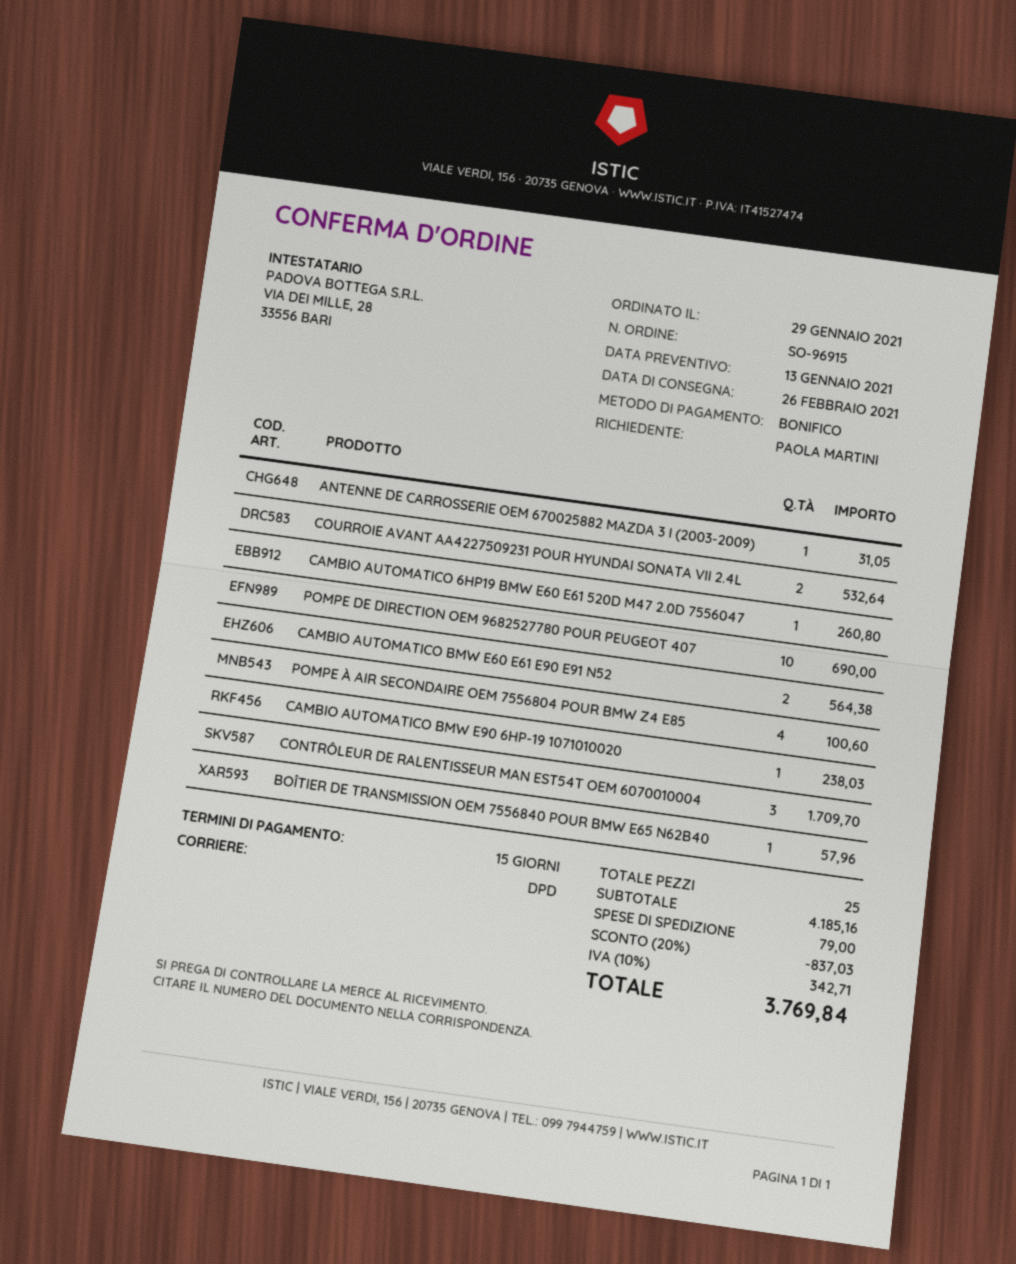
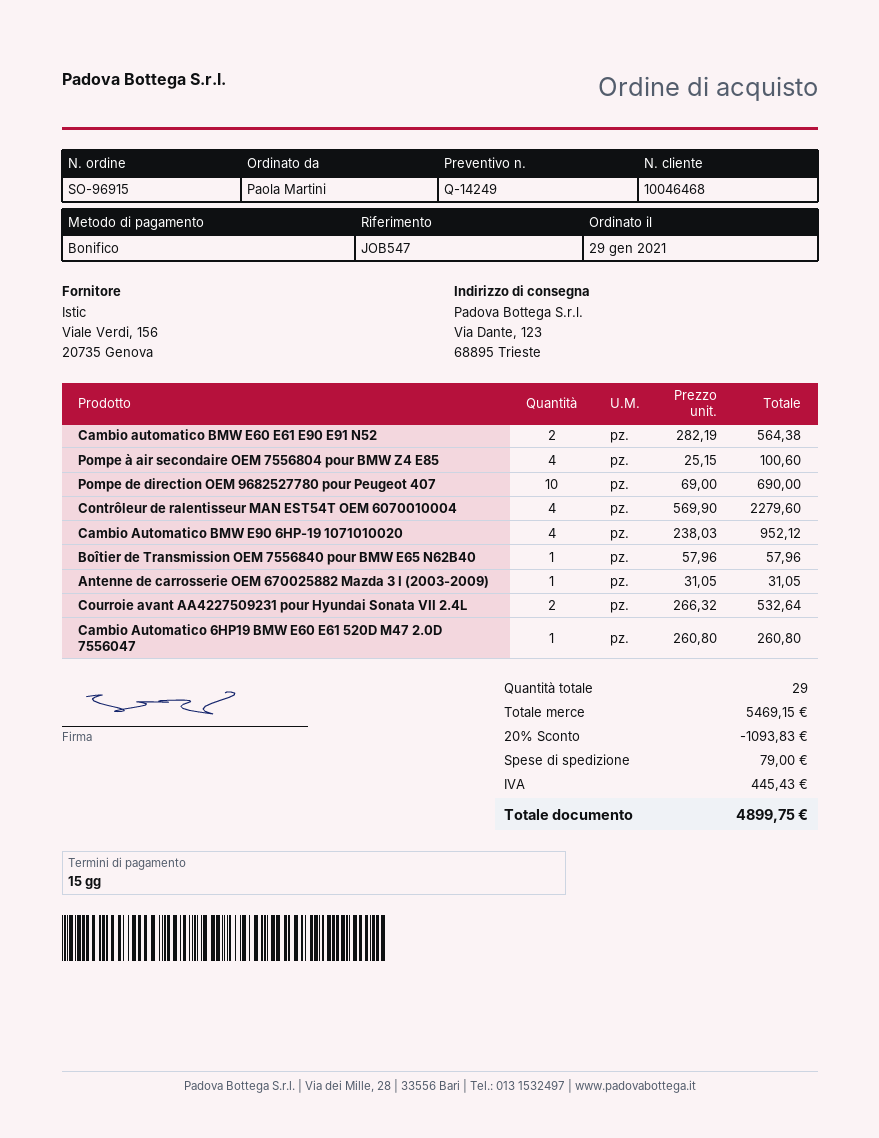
CAMBIO AUTOMATICO BMW E90 6HP-19 1071010020: 1 for 238.03 -> 4 for 952.12
CONTRÔLEUR DE RALENTISSEUR MAN EST54T OEM 6070010004: 3 for 1709.70 -> 4 for 2279.60
total quantity: 25 -> 29
subtotal: 4185.16 -> 5469.15
discount: 20% = 837.03 -> 20% = 1093.83
tax: 342.71 -> 445.43
total: 3769.84 -> 4899.75

